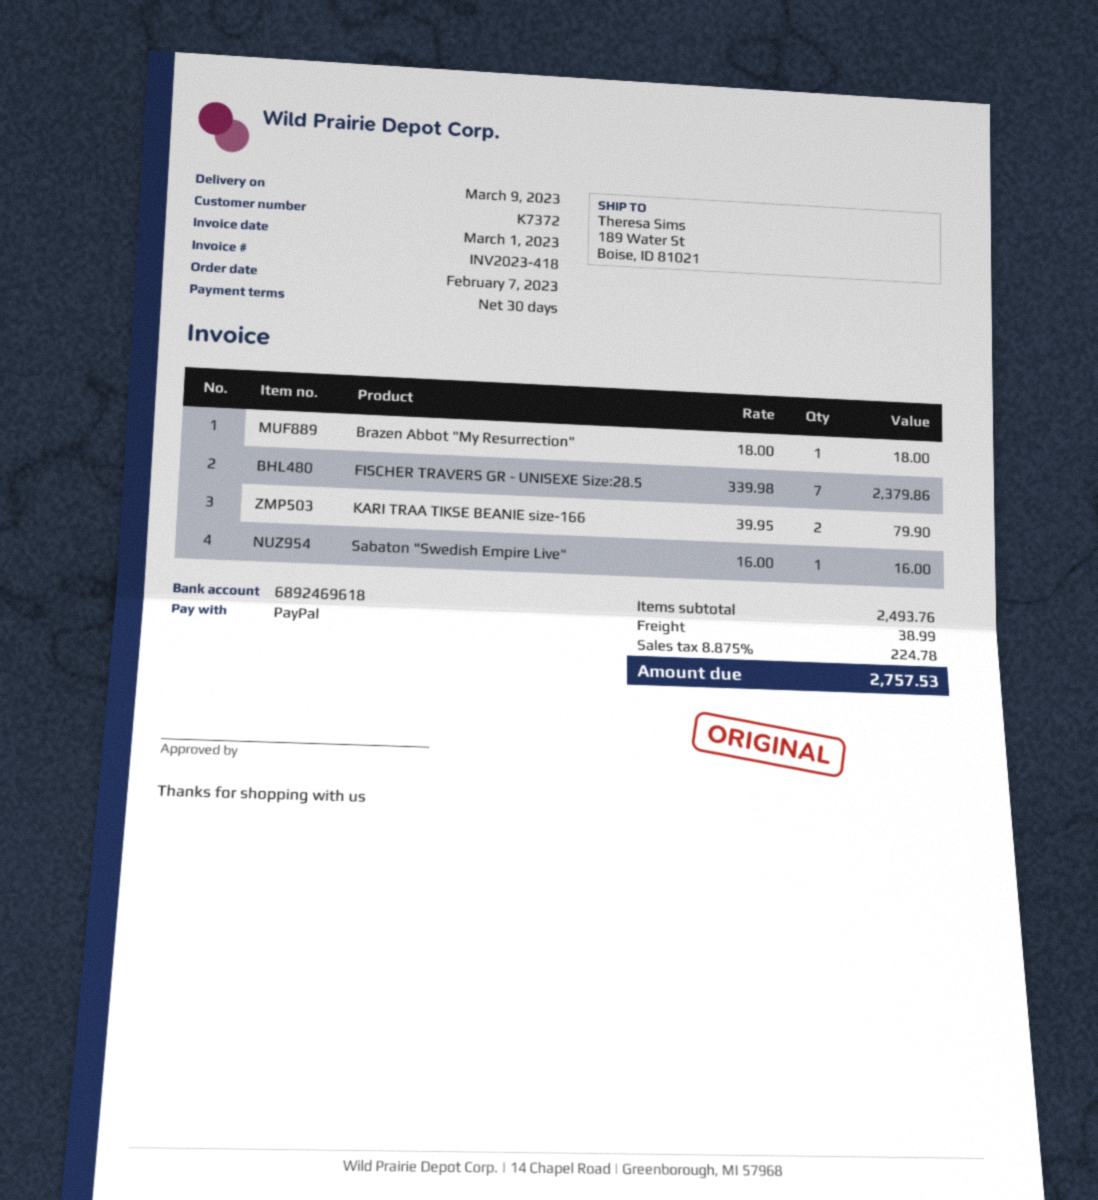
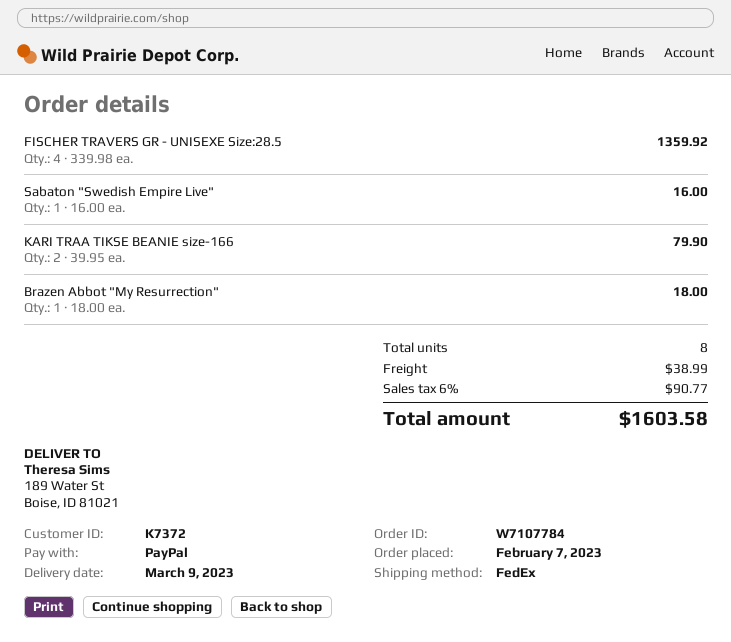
FISCHER TRAVERS GR - UNISEXE Size:28.5: 7 x 339.98 = 2379.86 -> 4 x 339.98 = 1359.92
tax: 8.875% = 224.78 -> 6% = 90.77
total: 2757.53 -> 1603.58

